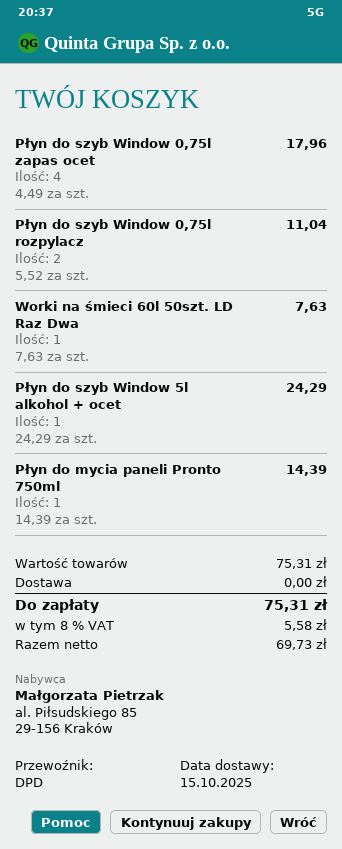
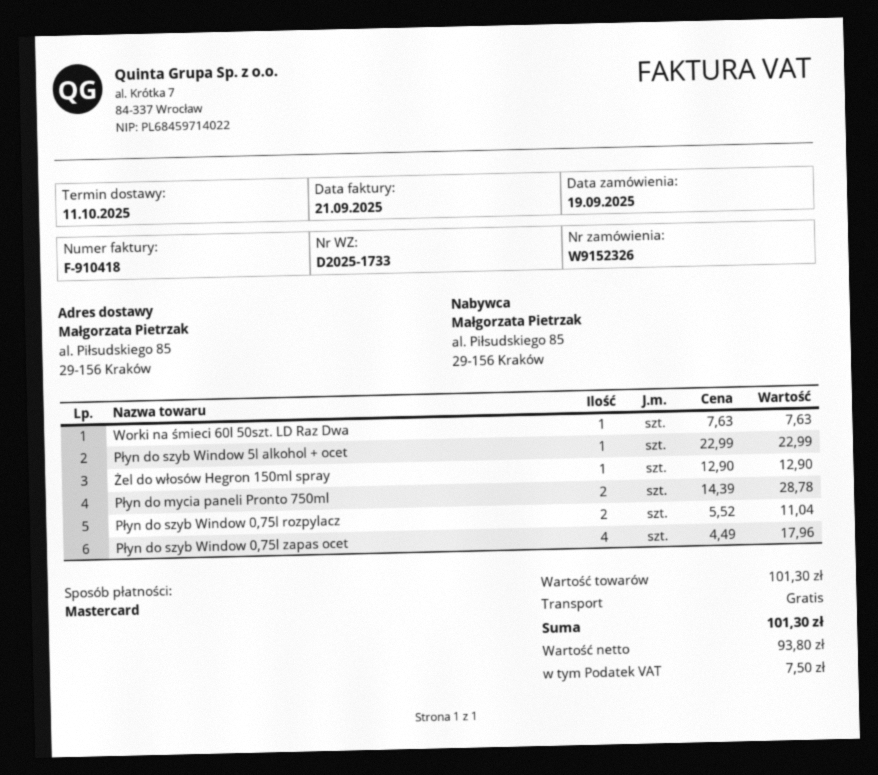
delivery date: 2025-10-15 -> 2025-10-11
Płyn do szyb Window 5l alkohol + ocet: 1 x 24.29 = 24.29 -> 1 x 22.99 = 22.99
Płyn do mycia paneli Pronto 750ml: 1 x 14.39 = 14.39 -> 2 x 14.39 = 28.78
Żel do włosów Hegron 150ml spray: none -> 1 x 12.90 = 12.90
subtotal: 75.31 -> 101.30
net: 69.73 -> 93.80
tax: 5.58 -> 7.50
total: 75.31 -> 101.30

